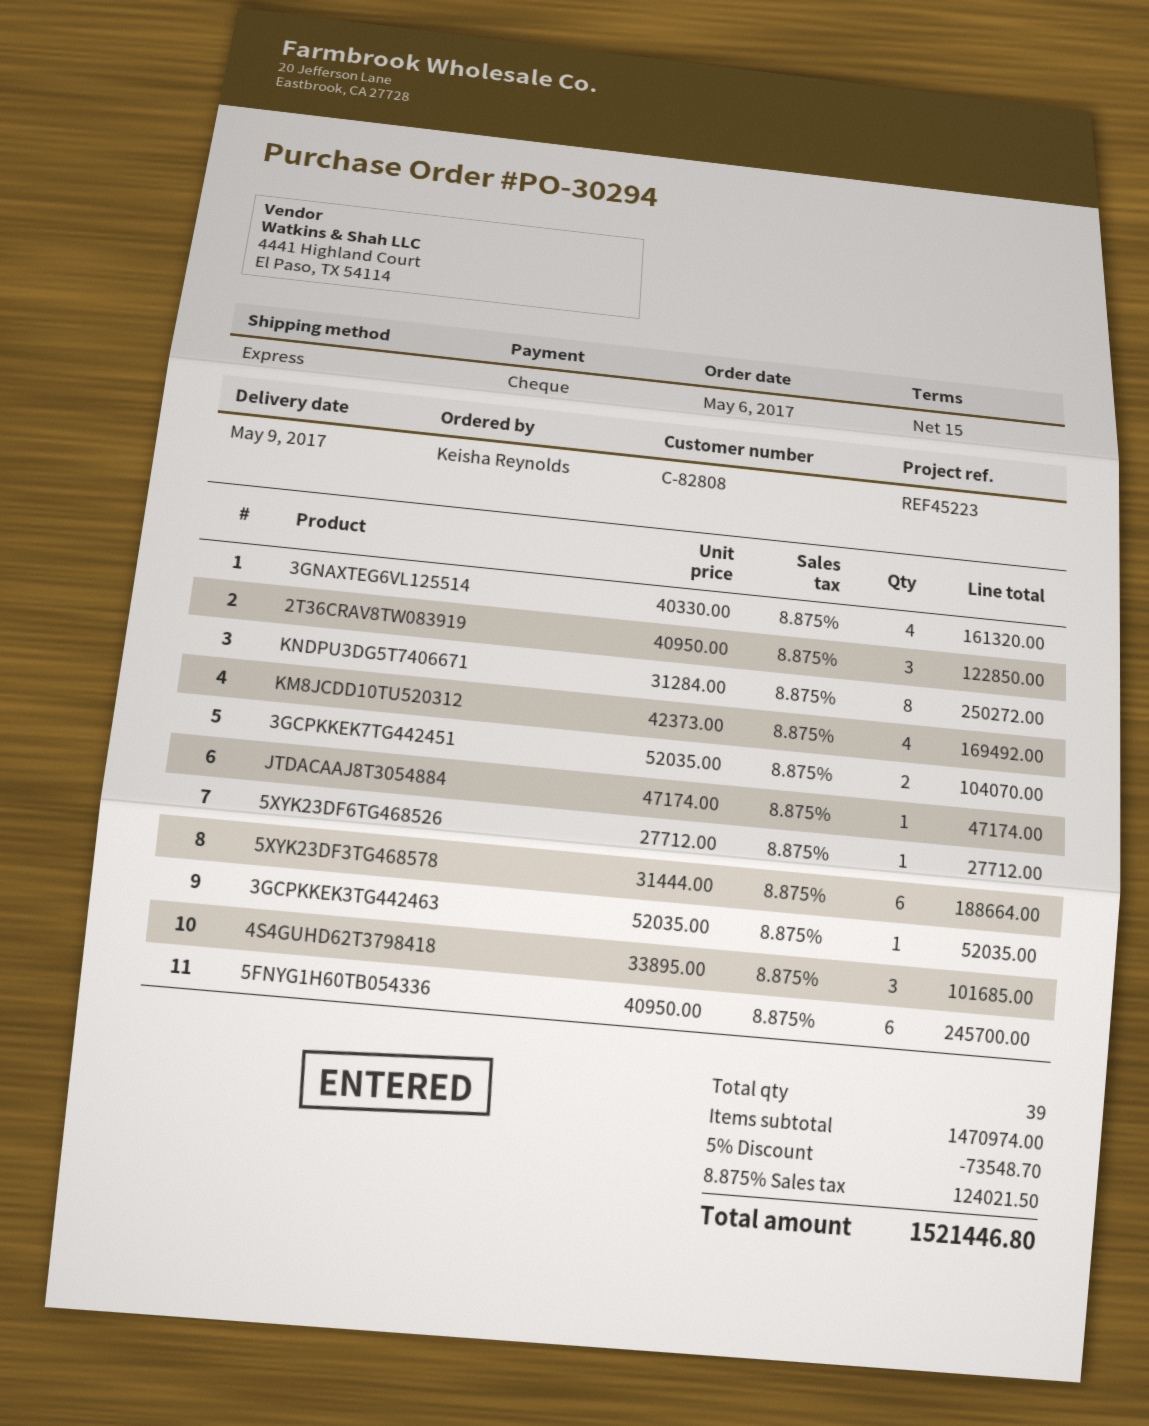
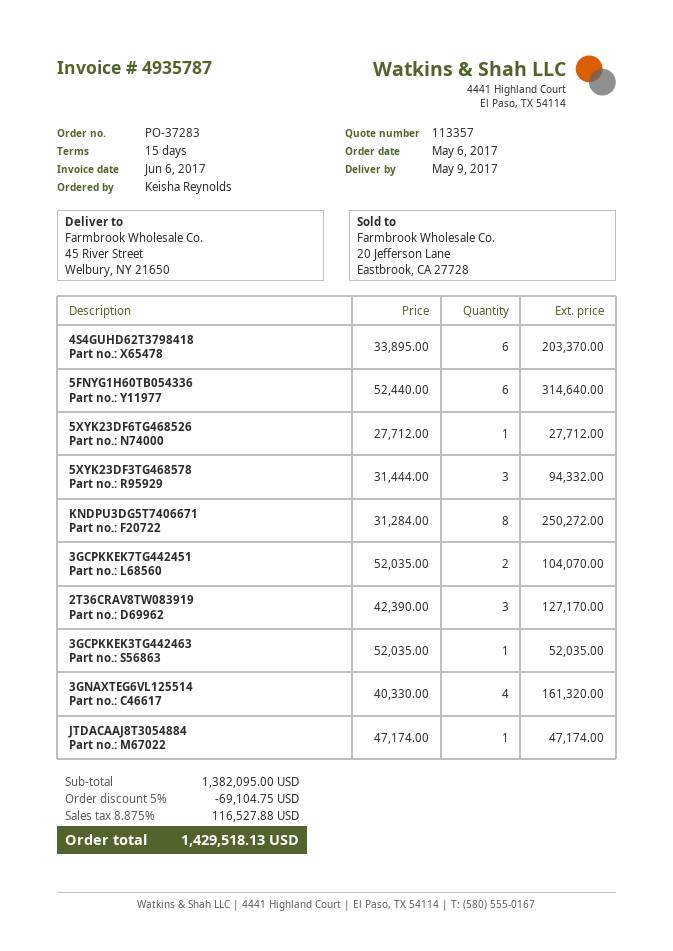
order number: PO-30294 -> PO-37283
2T36CRAV8TW083919: 3 x 40950.00 = 122850.00 -> 3 x 42390.00 = 127170.00
KM8JCDD10TU520312: 4 x 42373.00 = 169492.00 -> none
5XYK23DF3TG468578: 6 x 31444.00 = 188664.00 -> 3 x 31444.00 = 94332.00
4S4GUHD62T3798418: 3 x 33895.00 = 101685.00 -> 6 x 33895.00 = 203370.00
5FNYG1H60TB054336: 6 x 40950.00 = 245700.00 -> 6 x 52440.00 = 314640.00
subtotal: 1470974.00 -> 1382095.00
discount: 5% = 73548.70 -> 5% = 69104.75
tax: 8.875% = 124021.50 -> 8.875% = 116527.88
total: 1521446.80 -> 1429518.13

